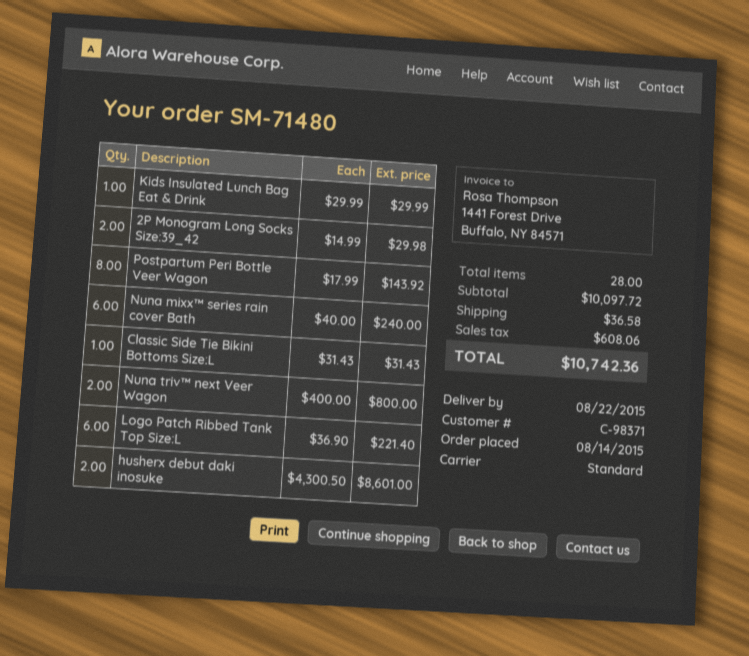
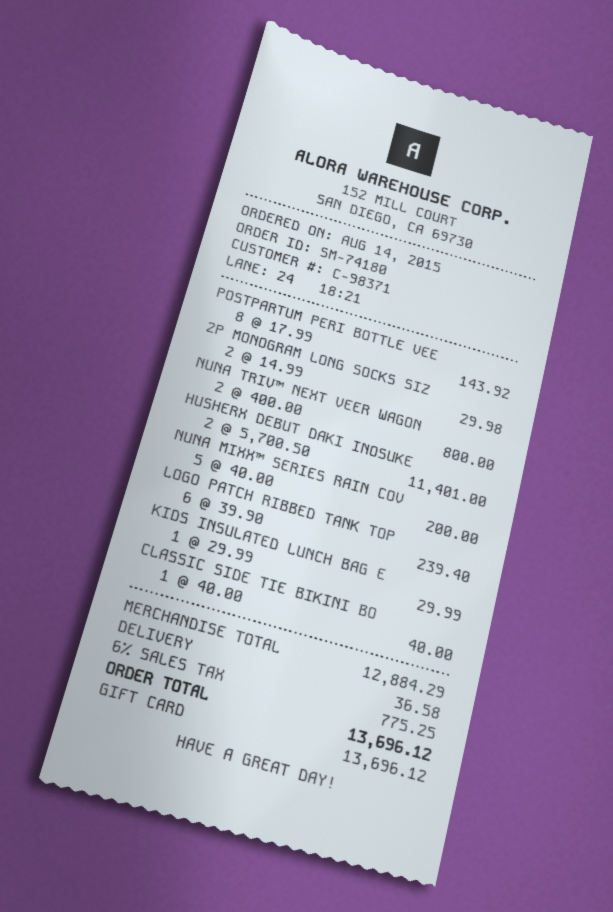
order number: SM-71480 -> SM-74180
Nuna mixx™ series rain cover Bath: 6 x 40.00 = 240.00 -> 5 x 40.00 = 200.00
Classic Side Tie Bikini Bottoms Size:L: 1 x 31.43 = 31.43 -> 1 x 40.00 = 40.00
Logo Patch Ribbed Tank Top Size:L: 6 x 36.90 = 221.40 -> 6 x 39.90 = 239.40
husherx debut daki inosuke: 2 x 4300.50 = 8601.00 -> 2 x 5700.50 = 11401.00
subtotal: 10097.72 -> 12884.29
tax: 608.06 -> 775.25
total: 10742.36 -> 13696.12

